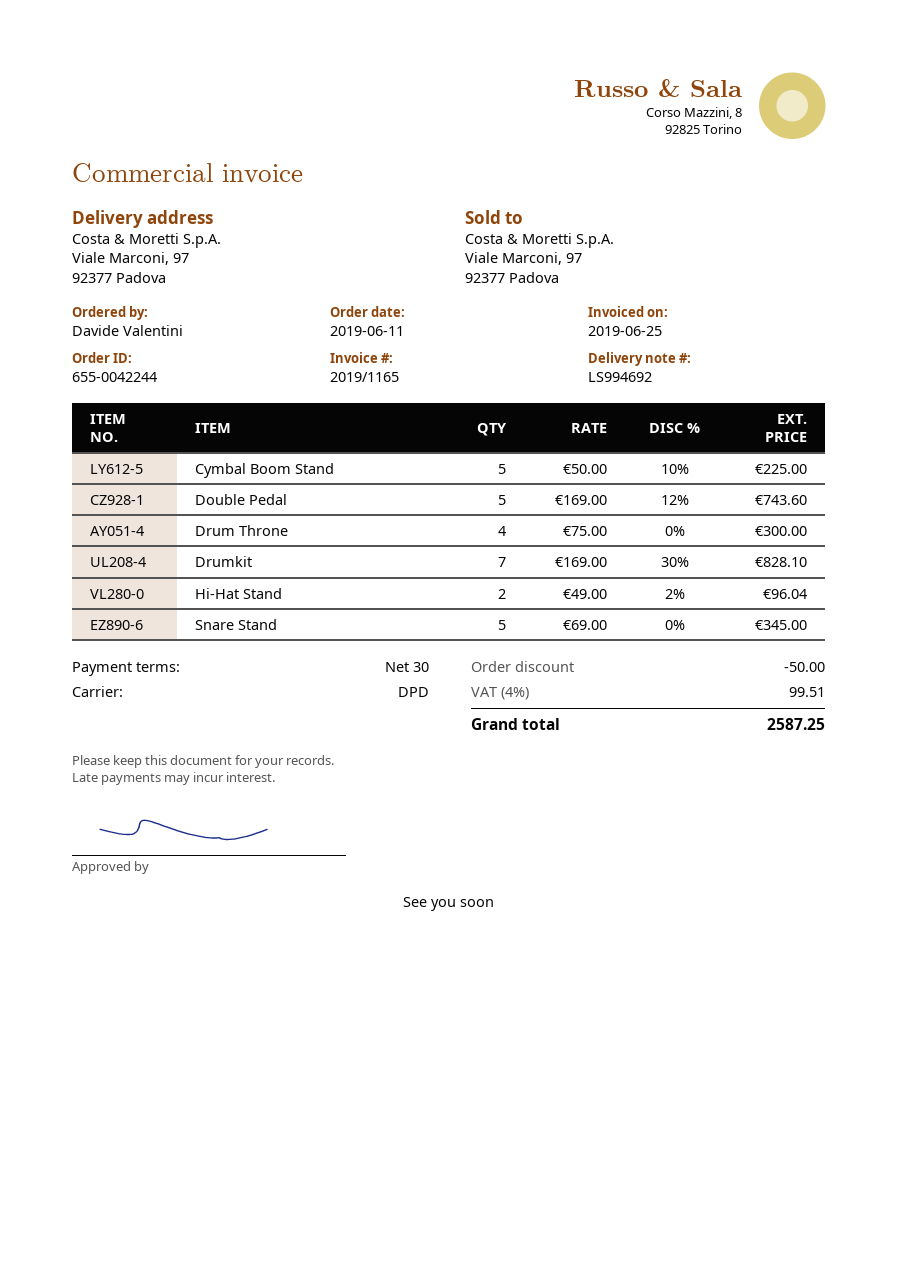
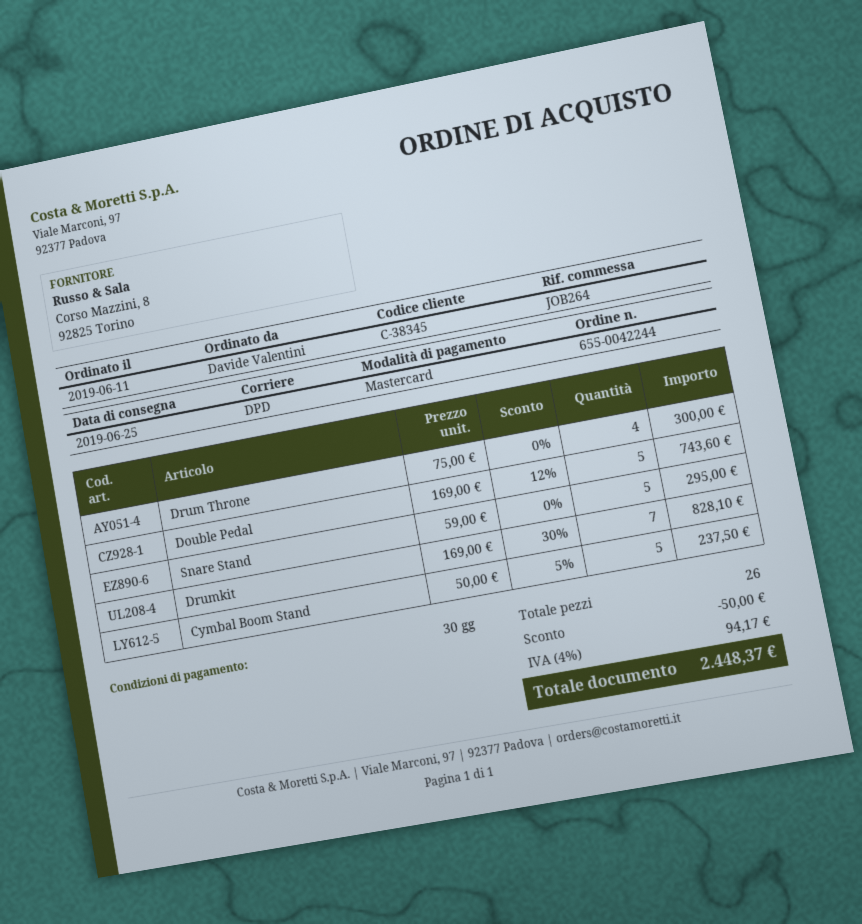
Cymbal Boom Stand: 5 x 50.00 - 10% = 225.00 -> 5 x 50.00 - 5% = 237.50
Hi-Hat Stand: 2 x 49.00 - 2% = 96.04 -> none
Snare Stand: 5 x 69.00 = 345.00 -> 5 x 59.00 = 295.00
tax: 4% = 99.51 -> 4% = 94.17
total: 2587.25 -> 2448.37

